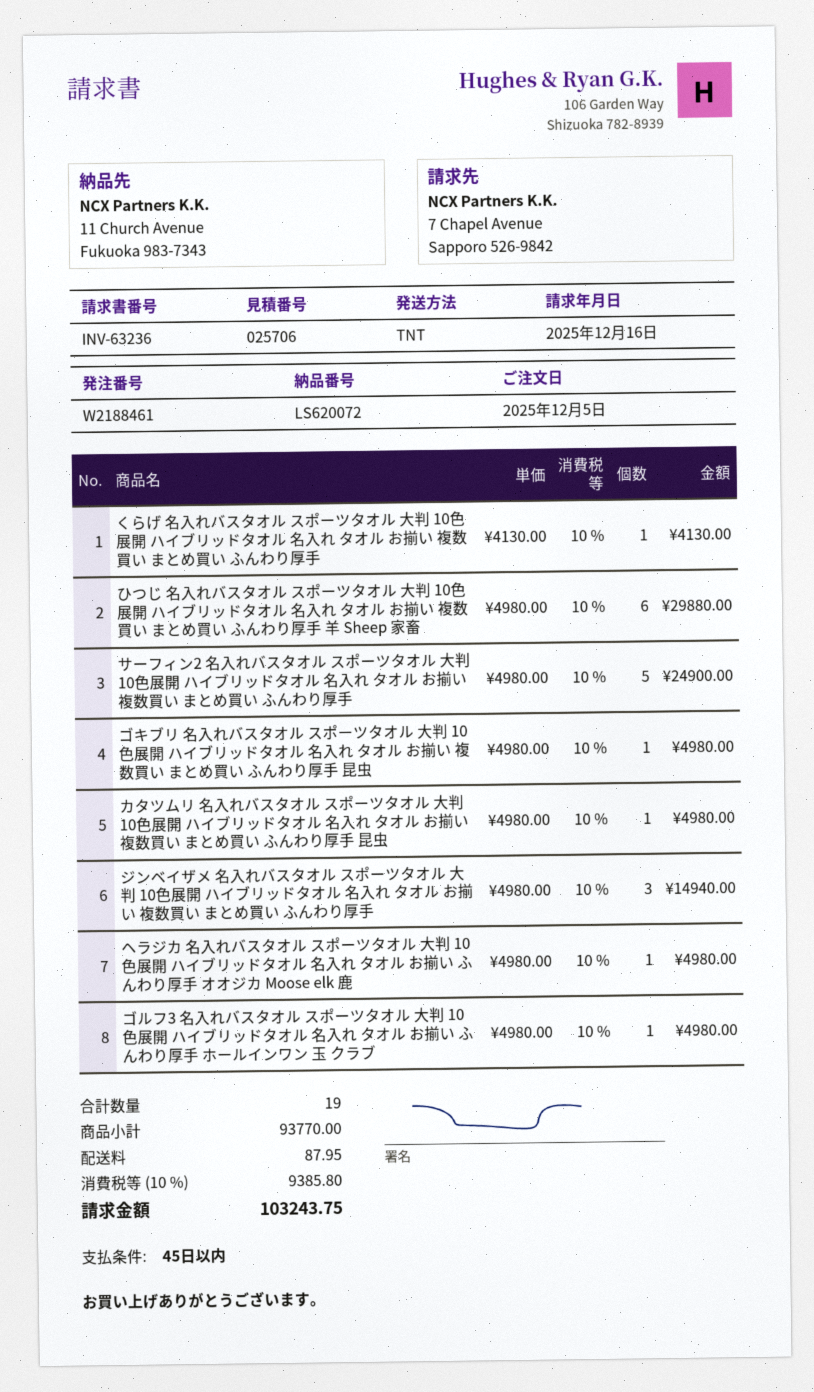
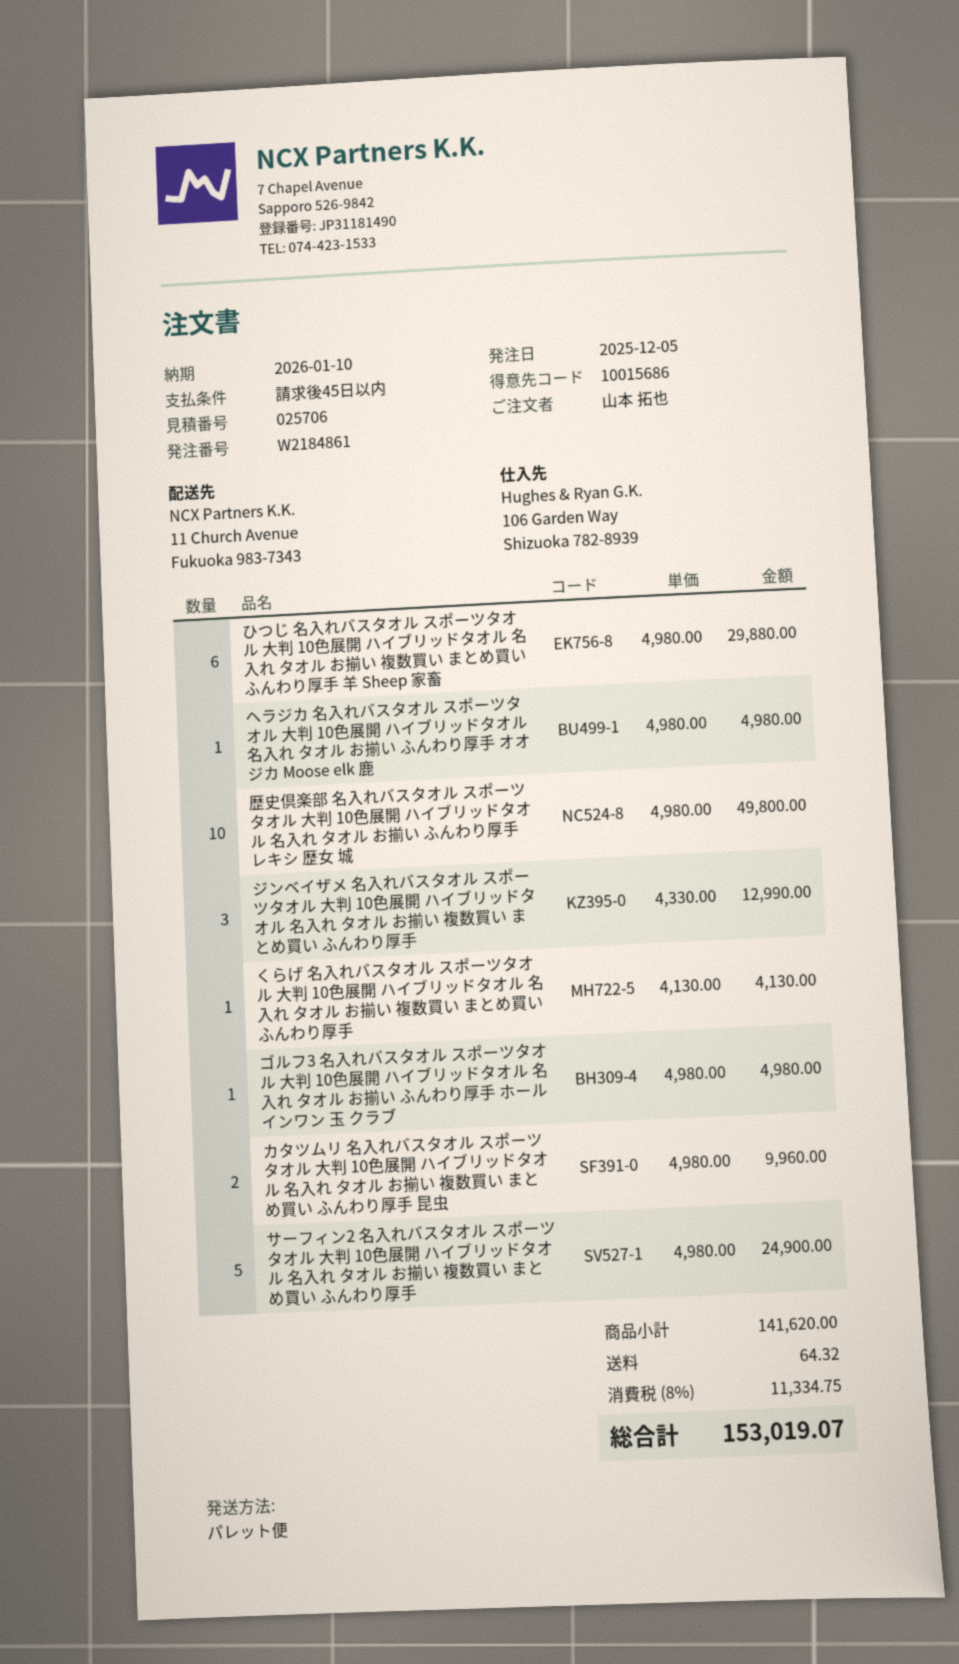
order number: W2188461 -> W2184861
shipping method: TNT -> pallet freight
ゴキブリ 名入れバスタオル スポーツタオル 大判 10色展開 ハイブリッドタオル 名入れ タオル お揃い 複数買い まとめ買い ふんわり厚手 昆虫: 1 x 4980.00 = 4980.00 -> none
カタツムリ 名入れバスタオル スポーツタオル 大判 10色展開 ハイブリッドタオル 名入れ タオル お揃い 複数買い まとめ買い ふんわり厚手 昆虫: 1 x 4980.00 = 4980.00 -> 2 x 4980.00 = 9960.00
ジンベイザメ 名入れバスタオル スポーツタオル 大判 10色展開 ハイブリッドタオル 名入れ タオル お揃い 複数買い まとめ買い ふんわり厚手: 3 x 4980.00 = 14940.00 -> 3 x 4330.00 = 12990.00
歴史倶楽部 名入れバスタオル スポーツタオル 大判 10色展開 ハイブリッドタオル 名入れ タオル お揃い ふんわり厚手 レキシ 歴女 城: none -> 10 x 4980.00 = 49800.00
subtotal: 93770.00 -> 141620.00
shipping: 87.95 -> 64.32
tax: 10% = 9385.80 -> 8% = 11334.75
total: 103243.75 -> 153019.07

